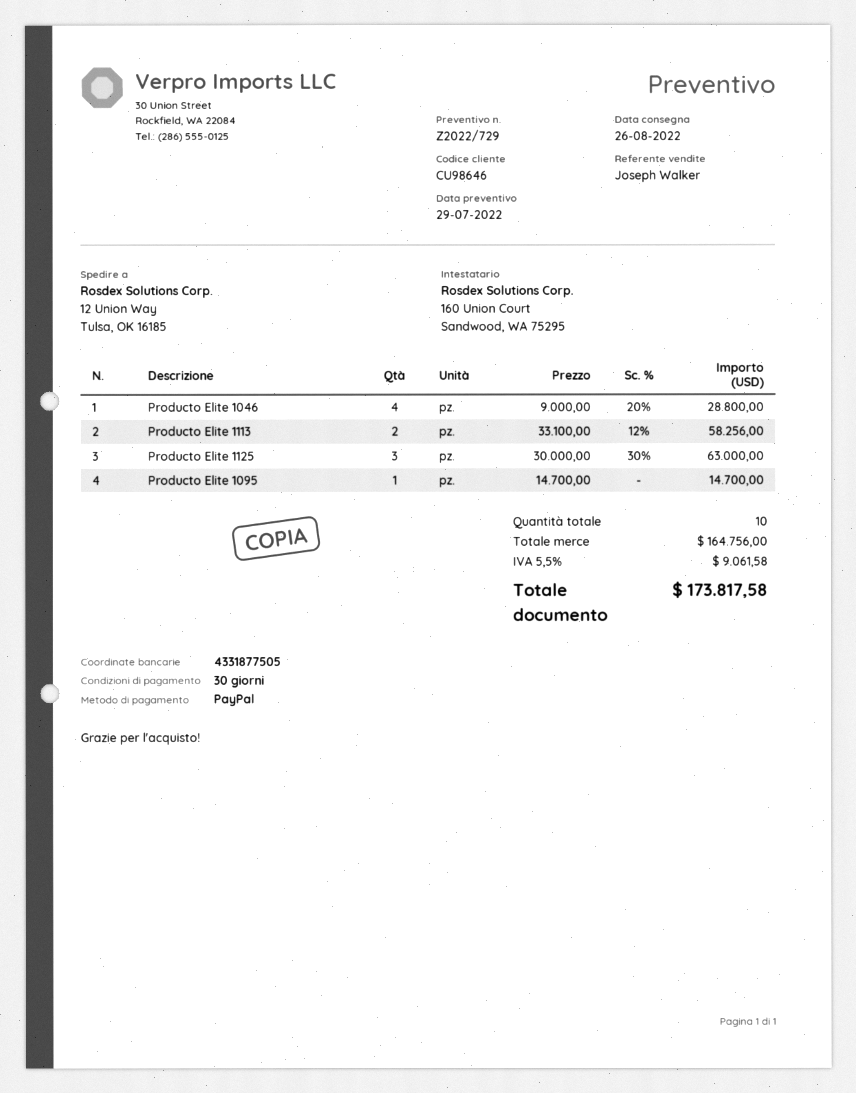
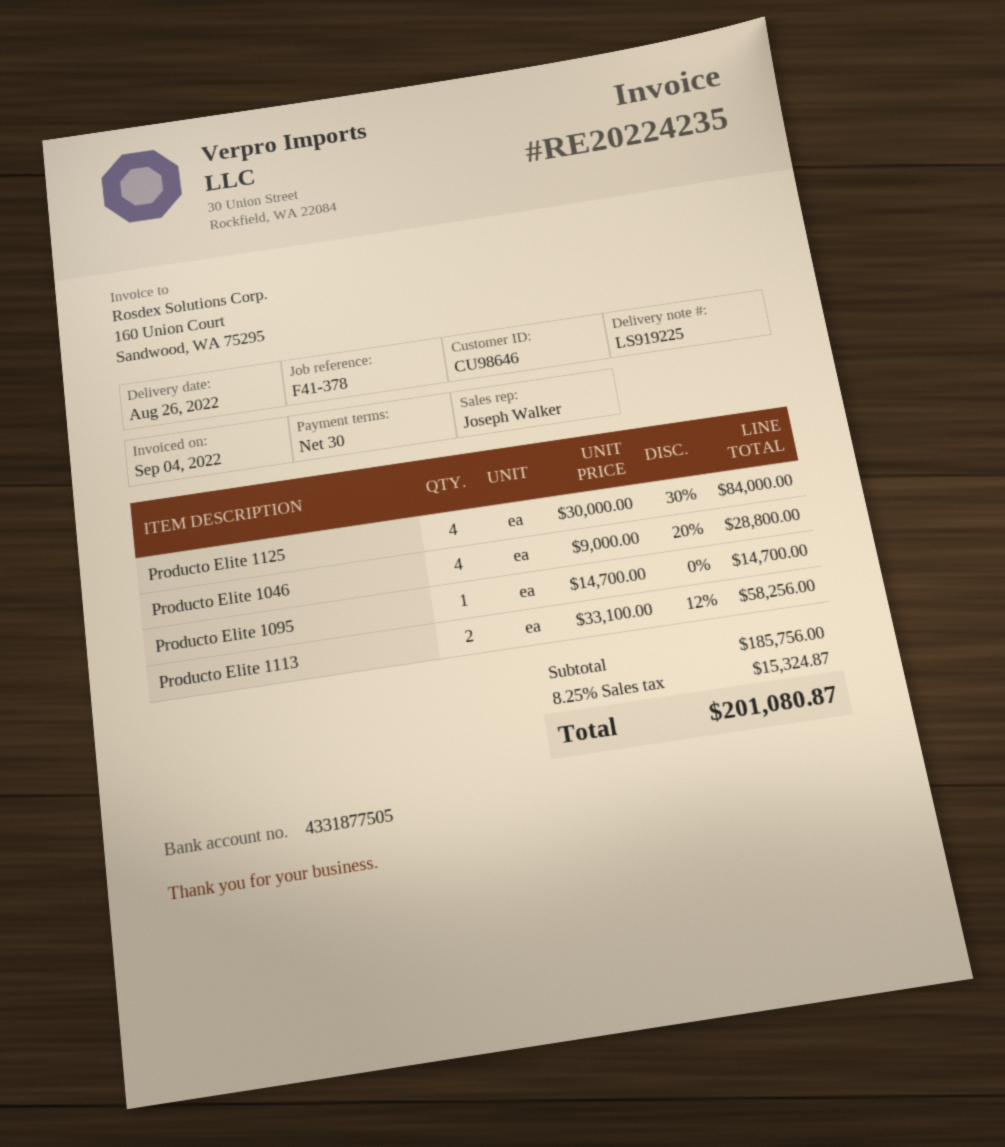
Producto Elite 1125: 3 x 30000.00 - 30% = 63000.00 -> 4 x 30000.00 - 30% = 84000.00
subtotal: 164756.00 -> 185756.00
tax: 5.5% = 9061.58 -> 8.25% = 15324.87
total: 173817.58 -> 201080.87

